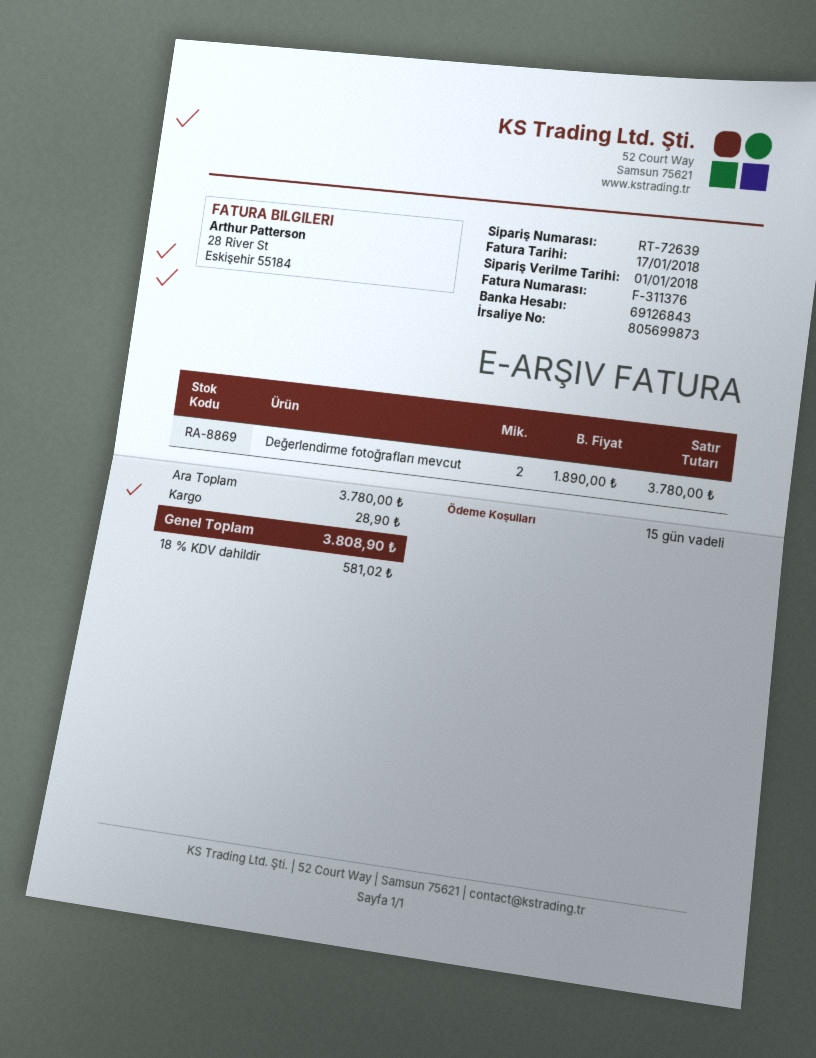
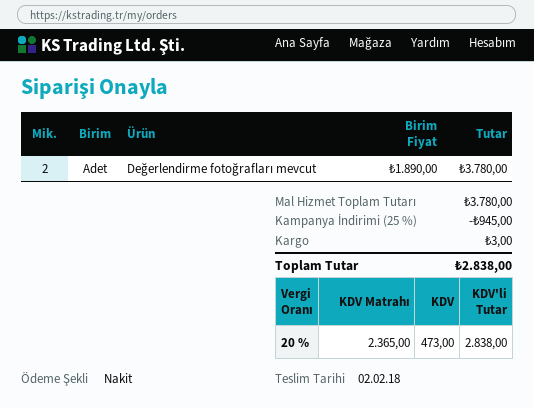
discount: none -> 25% = 945.00
shipping: 28.90 -> 3.00
tax: 18% = 581.02 -> 20% = 473.00
total: 3808.90 -> 2838.00

